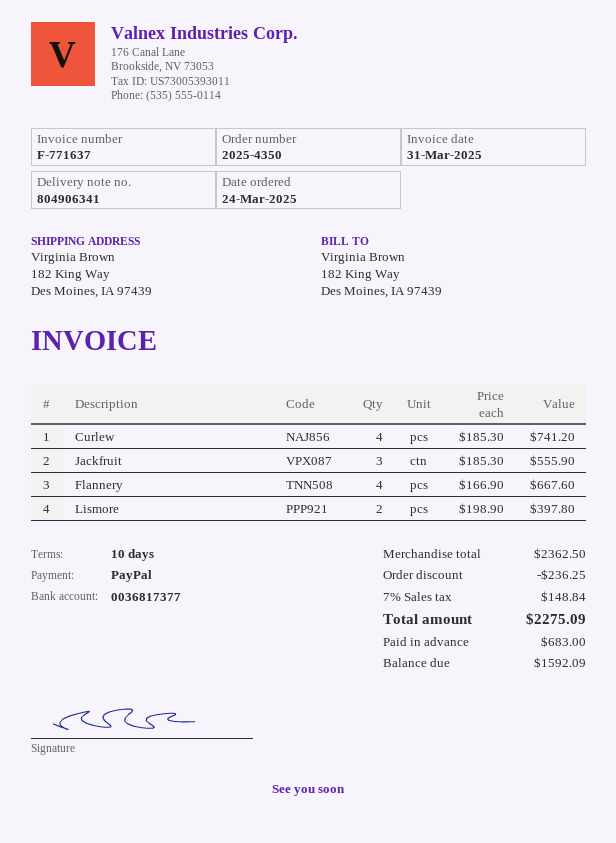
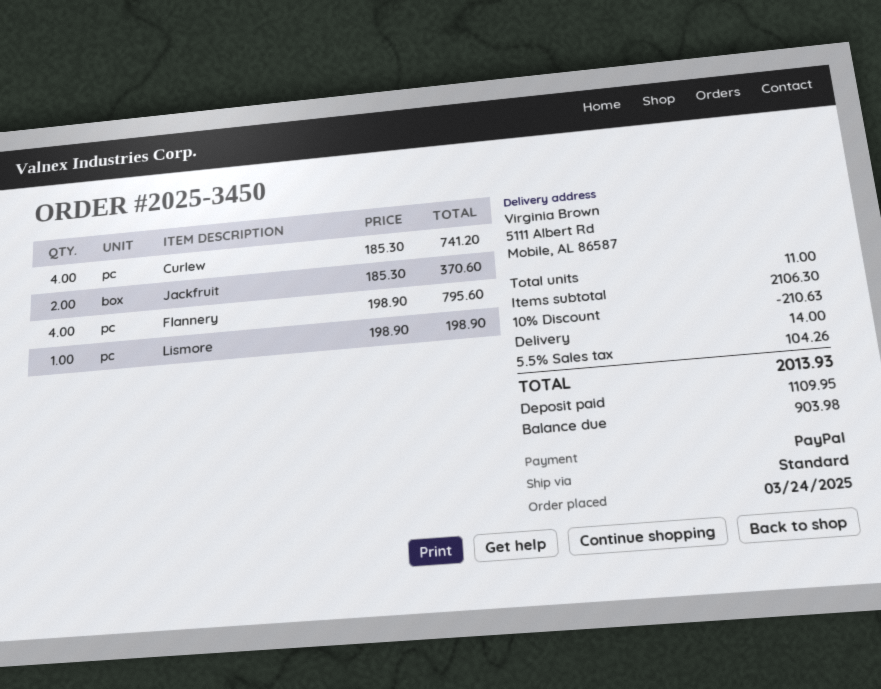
order number: 2025-4350 -> 2025-3450
ship to: 182 King Way, Des Moines, IA 97439 -> 5111 Albert Rd, Mobile, AL 86587
Jackfruit: 3 x 185.30 = 555.90 -> 2 x 185.30 = 370.60
Flannery: 4 x 166.90 = 667.60 -> 4 x 198.90 = 795.60
Lismore: 2 x 198.90 = 397.80 -> 1 x 198.90 = 198.90
subtotal: 2362.50 -> 2106.30
discount: 236.25 -> 210.63
shipping: none -> 14.00
tax: 7% = 148.84 -> 5.5% = 104.26
total: 2275.09 -> 2013.93
deposit: 683.00 -> 1109.95
balance: 1592.09 -> 903.98

